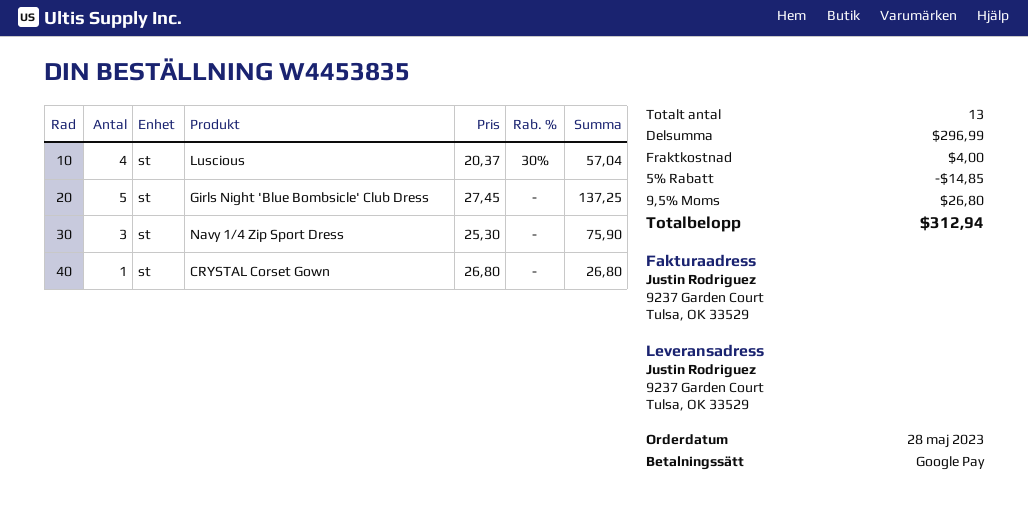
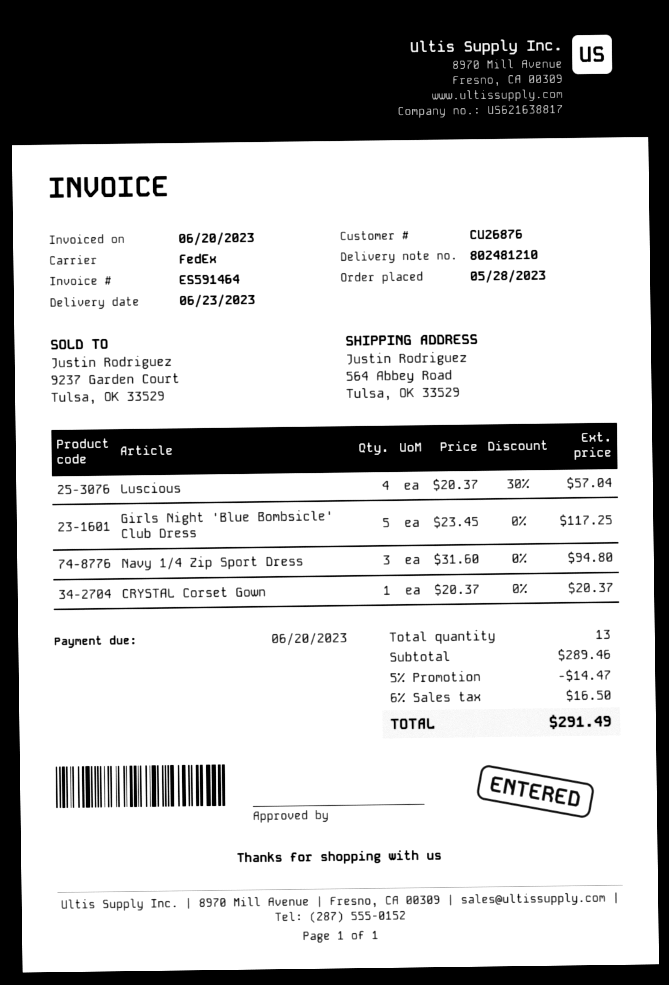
ship to: 9237 Garden Court, Tulsa, OK 33529 -> 564 Abbey Road, Tulsa, OK 33529
Girls Night 'Blue Bombsicle' Club Dress: 5 x 27.45 = 137.25 -> 5 x 23.45 = 117.25
Navy 1/4 Zip Sport Dress: 3 x 25.30 = 75.90 -> 3 x 31.60 = 94.80
CRYSTAL Corset Gown: 1 x 26.80 = 26.80 -> 1 x 20.37 = 20.37
subtotal: 296.99 -> 289.46
discount: 5% = 14.85 -> 5% = 14.47
shipping: 4.00 -> none
tax: 9.5% = 26.80 -> 6% = 16.50
total: 312.94 -> 291.49

